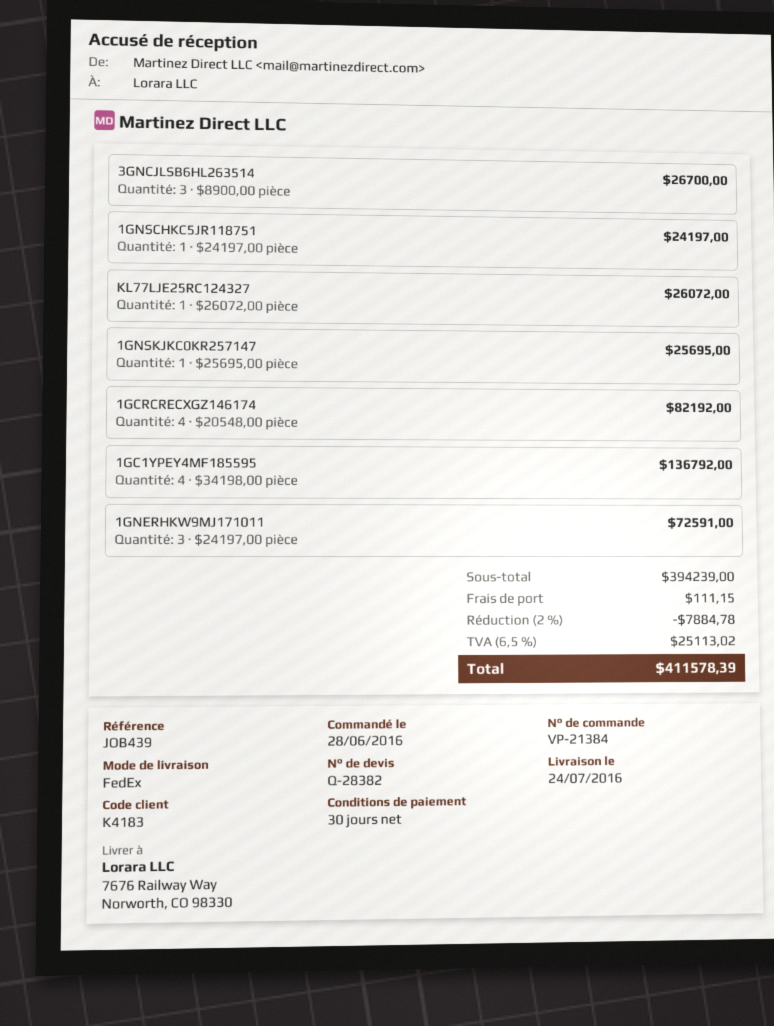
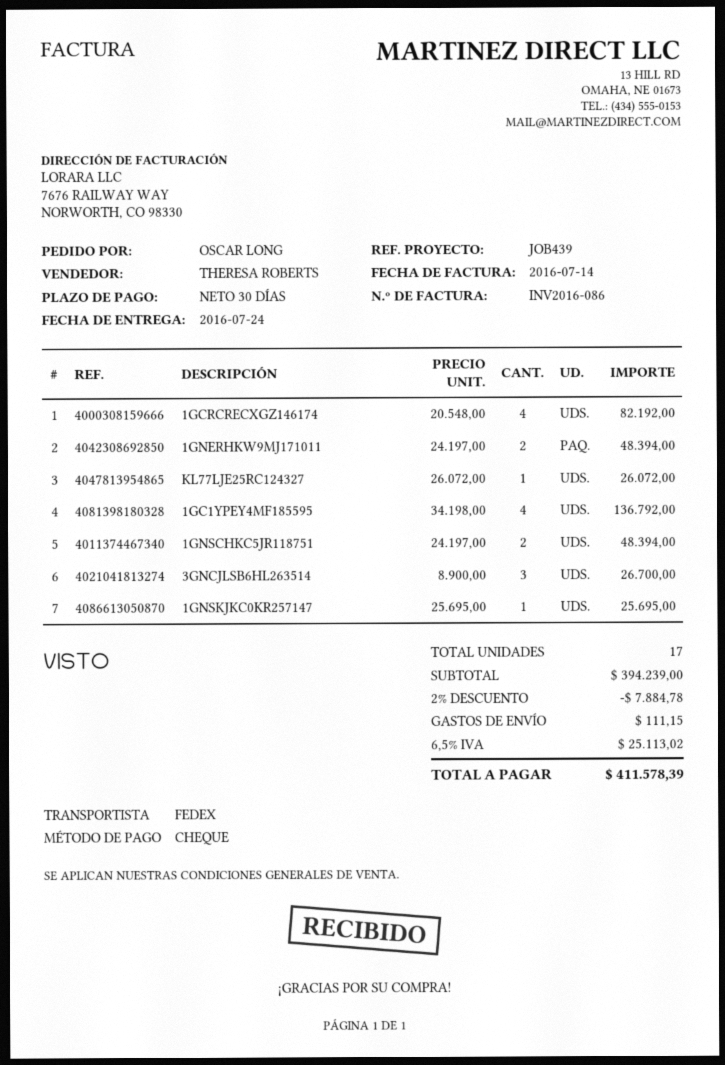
1GNSCHKC5JR118751: 1 x 24197.00 = 24197.00 -> 2 x 24197.00 = 48394.00
1GNERHKW9MJ171011: 3 x 24197.00 = 72591.00 -> 2 x 24197.00 = 48394.00

